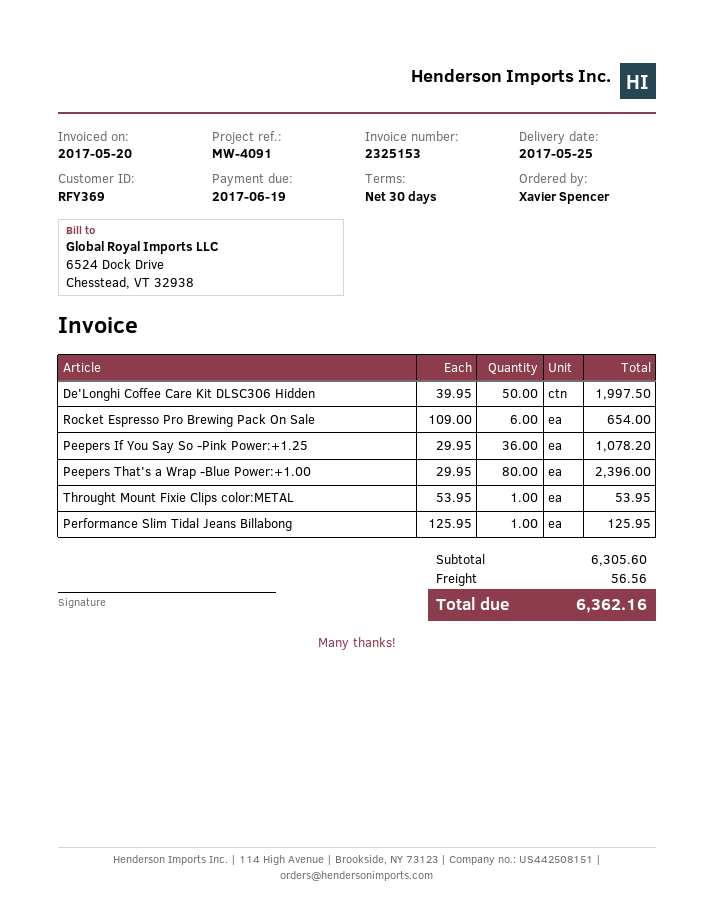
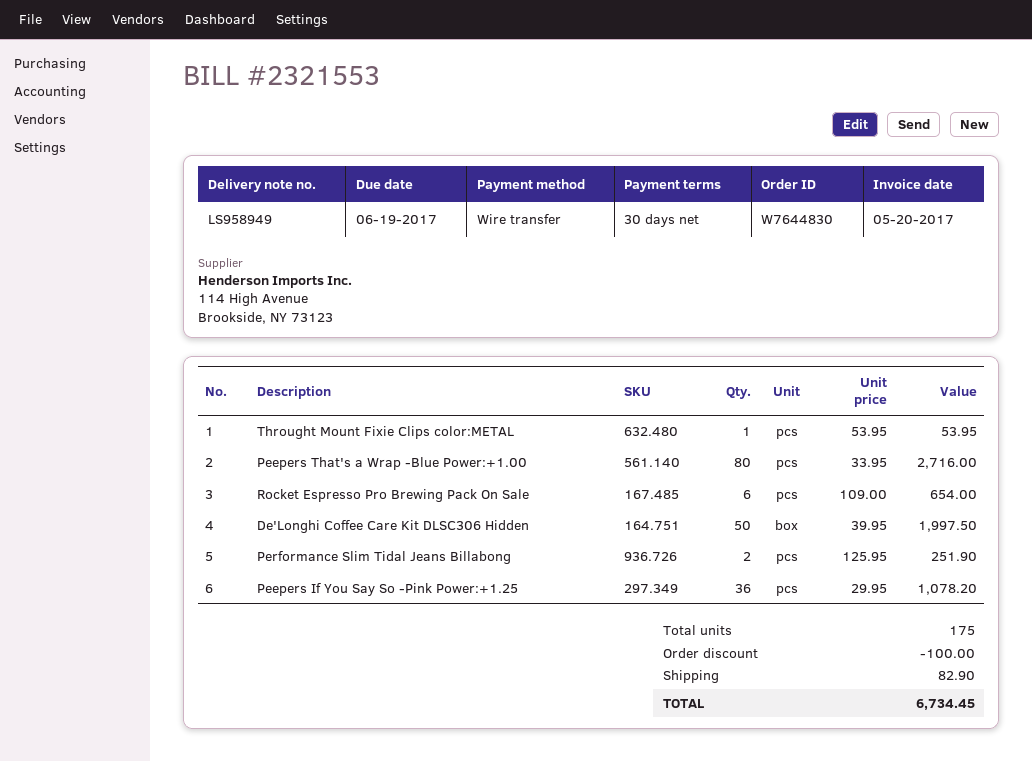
invoice number: 2325153 -> 2321553
Peepers That's a Wrap -Blue Power:+1.00: 80 x 29.95 = 2396.00 -> 80 x 33.95 = 2716.00
Performance Slim Tidal Jeans Billabong: 1 x 125.95 = 125.95 -> 2 x 125.95 = 251.90
discount: none -> 100.00
shipping: 56.56 -> 82.90
total: 6362.16 -> 6734.45

